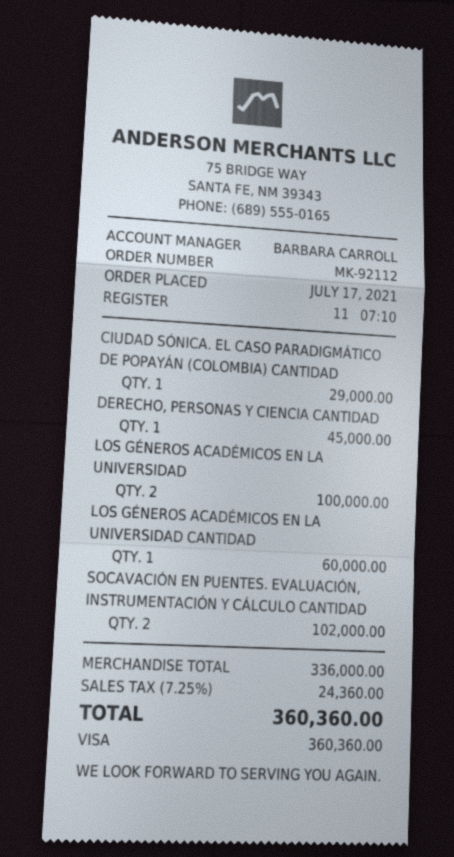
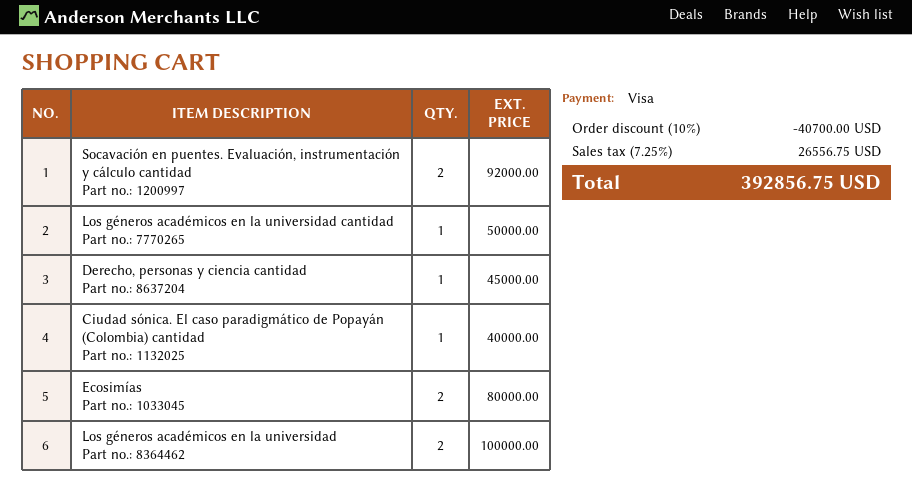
CIUDAD SÓNICA. EL CASO PARADIGMÁTICO DE POPAYÁN (COLOMBIA) CANTIDAD: 1 for 29000.00 -> 1 for 40000.00
LOS GÉNEROS ACADÉMICOS EN LA UNIVERSIDAD CANTIDAD: 1 for 60000.00 -> 1 for 50000.00
SOCAVACIÓN EN PUENTES. EVALUACIÓN, INSTRUMENTACIÓN Y CÁLCULO CANTIDAD: 2 for 102000.00 -> 2 for 92000.00
Ecosimías: none -> 2 for 80000.00
discount: none -> 10% = 40700.00
tax: 7.25% = 24360.00 -> 7.25% = 26556.75
total: 360360.00 -> 392856.75

